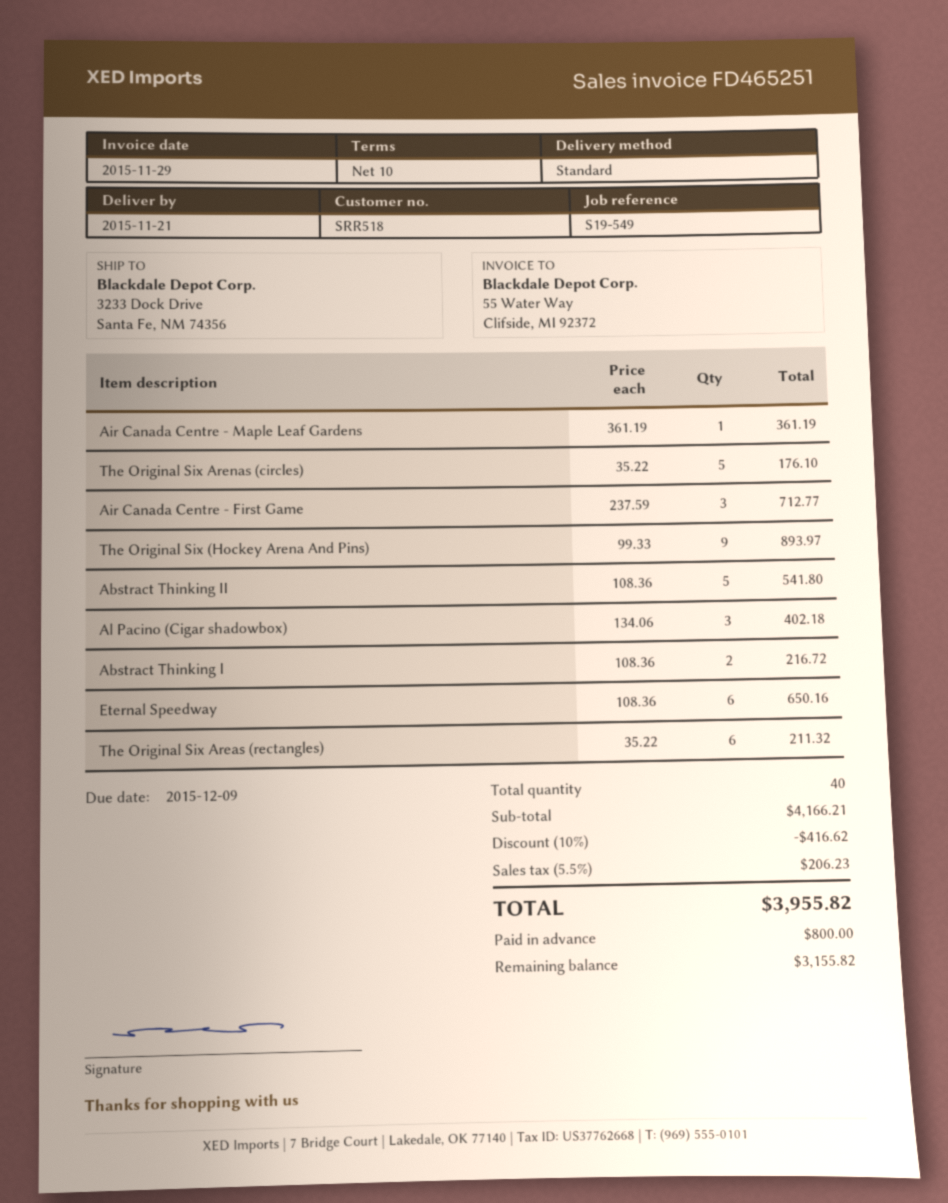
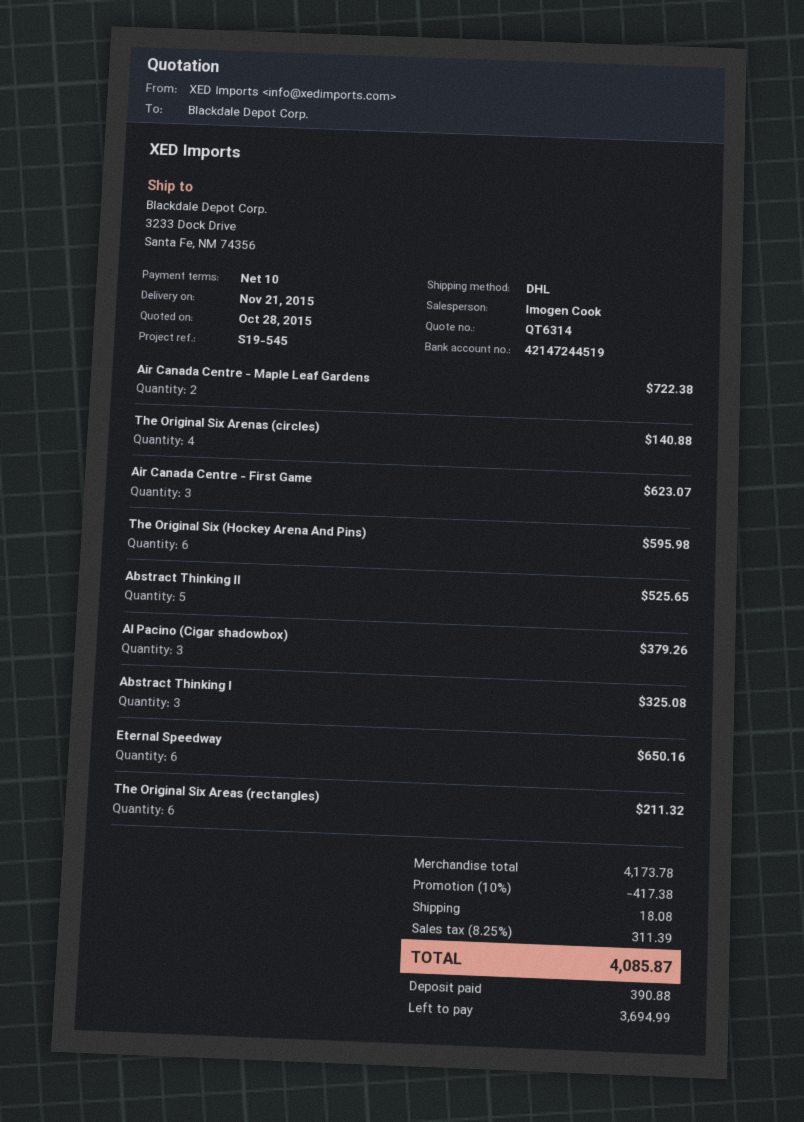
reference: S19-549 -> S19-545
shipping method: standard -> DHL
Air Canada Centre - Maple Leaf Gardens: 1 for 361.19 -> 2 for 722.38
The Original Six Arenas (circles): 5 for 176.10 -> 4 for 140.88
Air Canada Centre - First Game: 3 for 712.77 -> 3 for 623.07
The Original Six (Hockey Arena And Pins): 9 for 893.97 -> 6 for 595.98
Abstract Thinking II: 5 for 541.80 -> 5 for 525.65
Al Pacino (Cigar shadowbox): 3 for 402.18 -> 3 for 379.26
Abstract Thinking I: 2 for 216.72 -> 3 for 325.08
subtotal: 4166.21 -> 4173.78
discount: 10% = 416.62 -> 10% = 417.38
shipping: none -> 18.08
tax: 5.5% = 206.23 -> 8.25% = 311.39
total: 3955.82 -> 4085.87
deposit: 800.00 -> 390.88
balance: 3155.82 -> 3694.99

